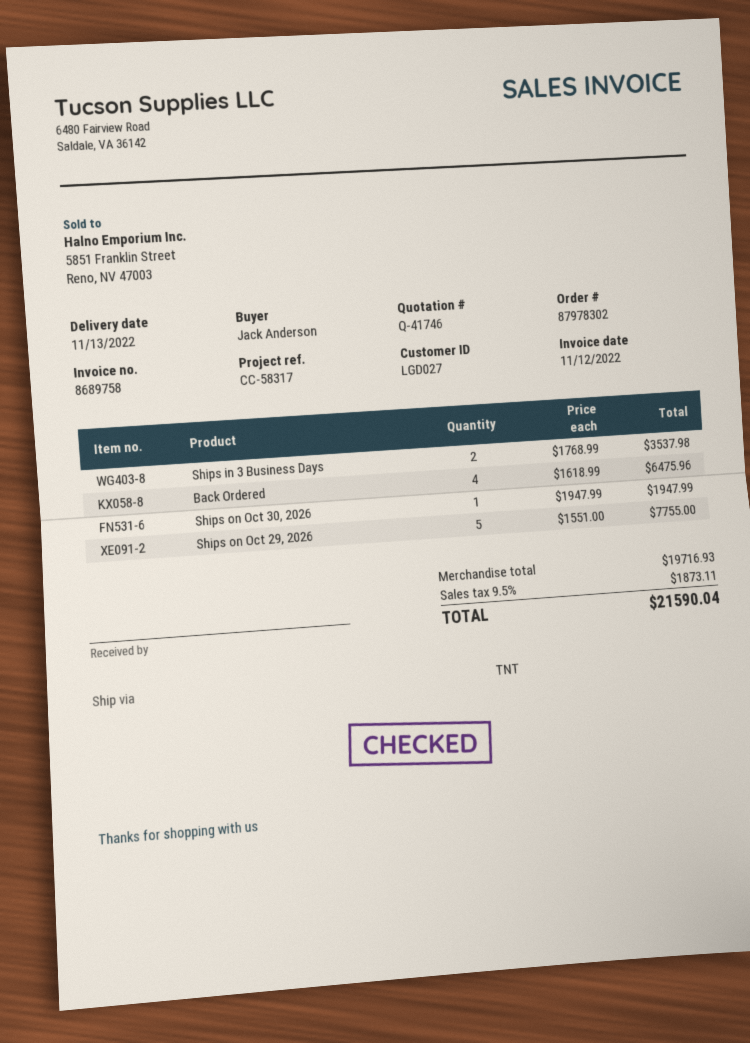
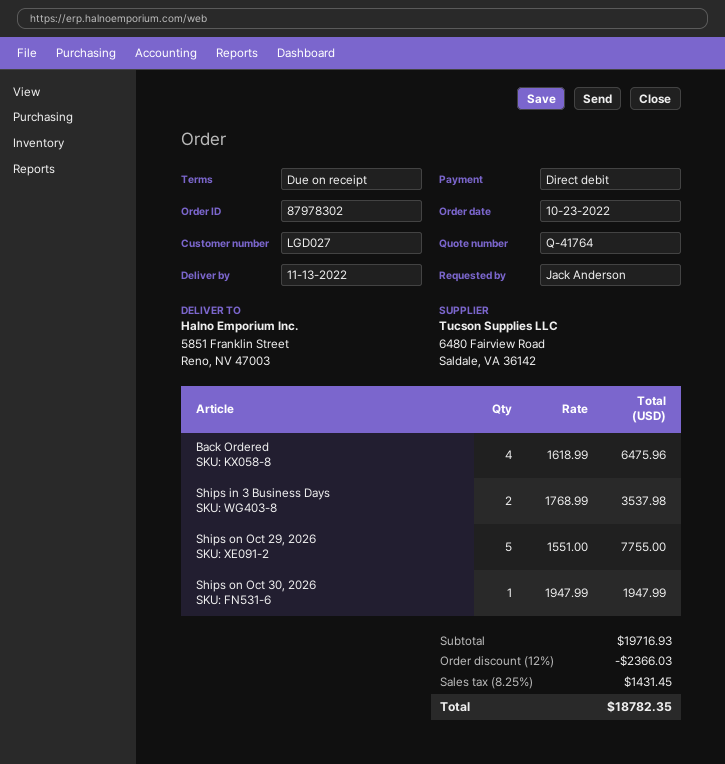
quote number: Q-41746 -> Q-41764
discount: none -> 12% = 2366.03
tax: 9.5% = 1873.11 -> 8.25% = 1431.45
total: 21590.04 -> 18782.35

